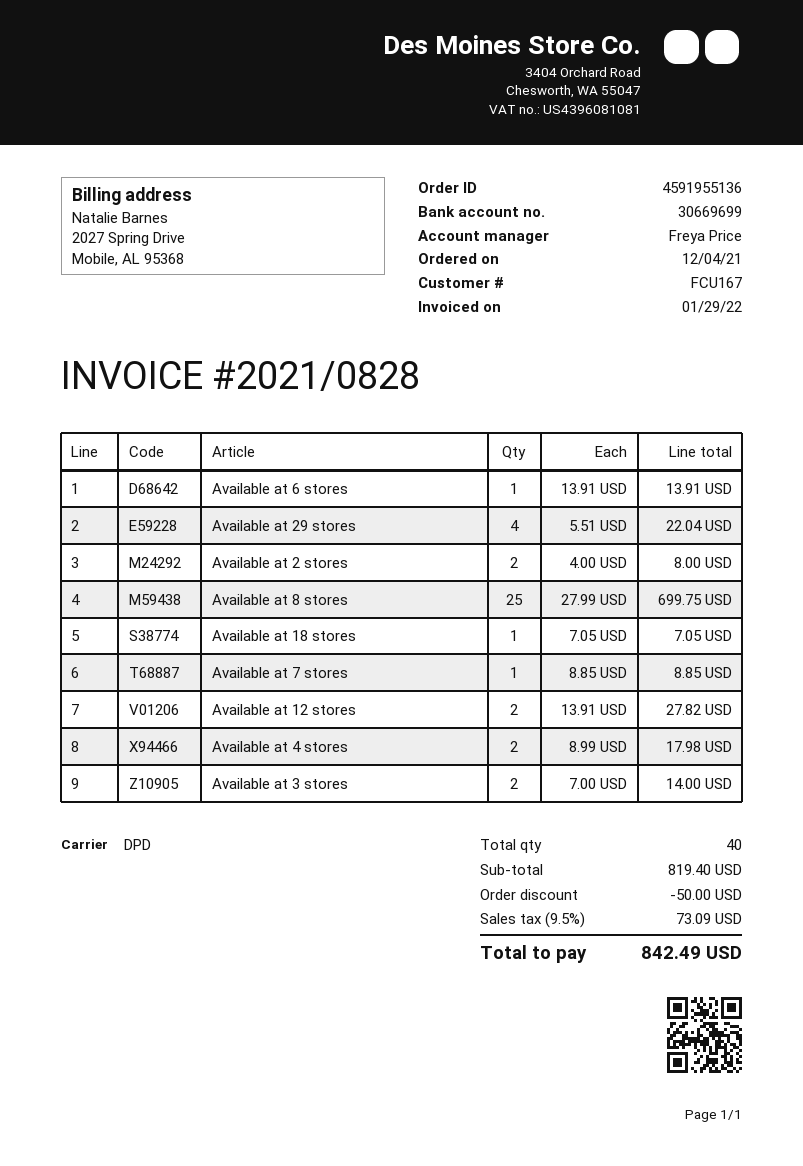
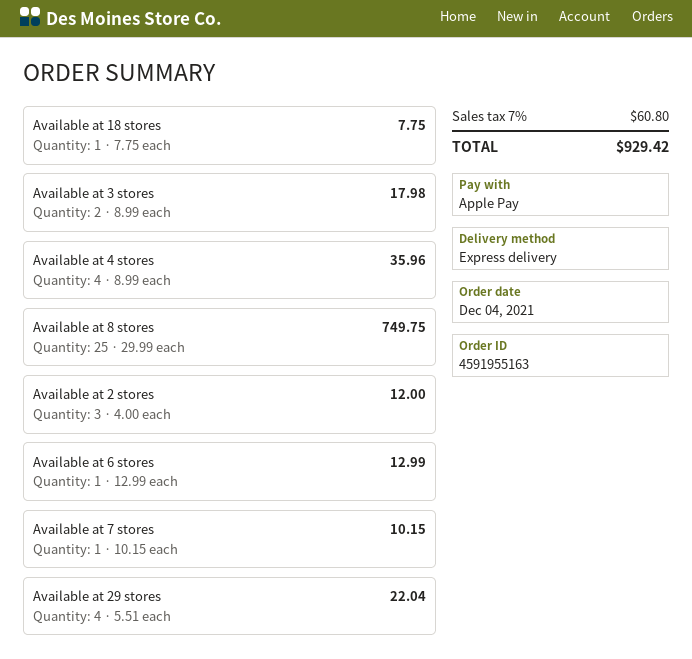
order number: 4591955136 -> 4591955163
shipping method: DPD -> express
Available at 6 stores: 1 x 13.91 = 13.91 -> 1 x 12.99 = 12.99
Available at 2 stores: 2 x 4.00 = 8.00 -> 3 x 4.00 = 12.00
Available at 8 stores: 25 x 27.99 = 699.75 -> 25 x 29.99 = 749.75
Available at 18 stores: 1 x 7.05 = 7.05 -> 1 x 7.75 = 7.75
Available at 7 stores: 1 x 8.85 = 8.85 -> 1 x 10.15 = 10.15
Available at 12 stores: 2 x 13.91 = 27.82 -> none
Available at 4 stores: 2 x 8.99 = 17.98 -> 4 x 8.99 = 35.96
Available at 3 stores: 2 x 7.00 = 14.00 -> 2 x 8.99 = 17.98
discount: 50.00 -> none
tax: 9.5% = 73.09 -> 7% = 60.80
total: 842.49 -> 929.42

